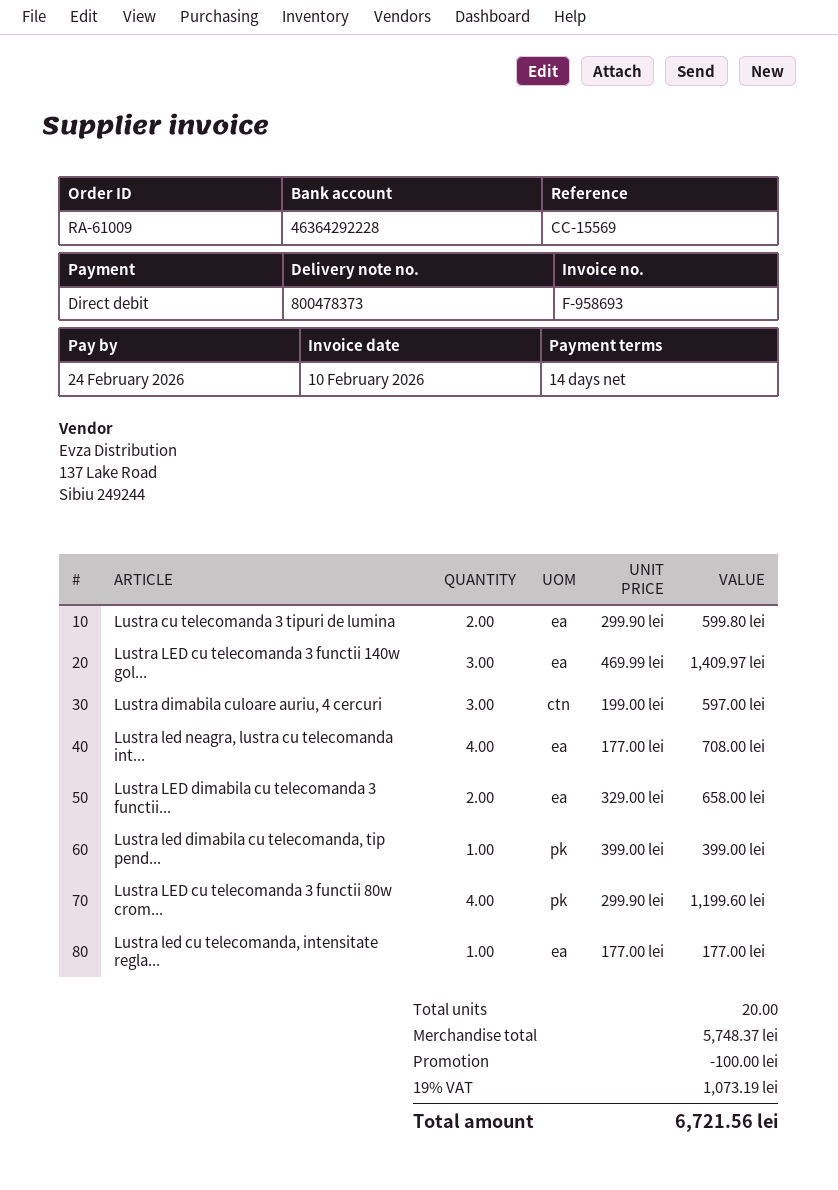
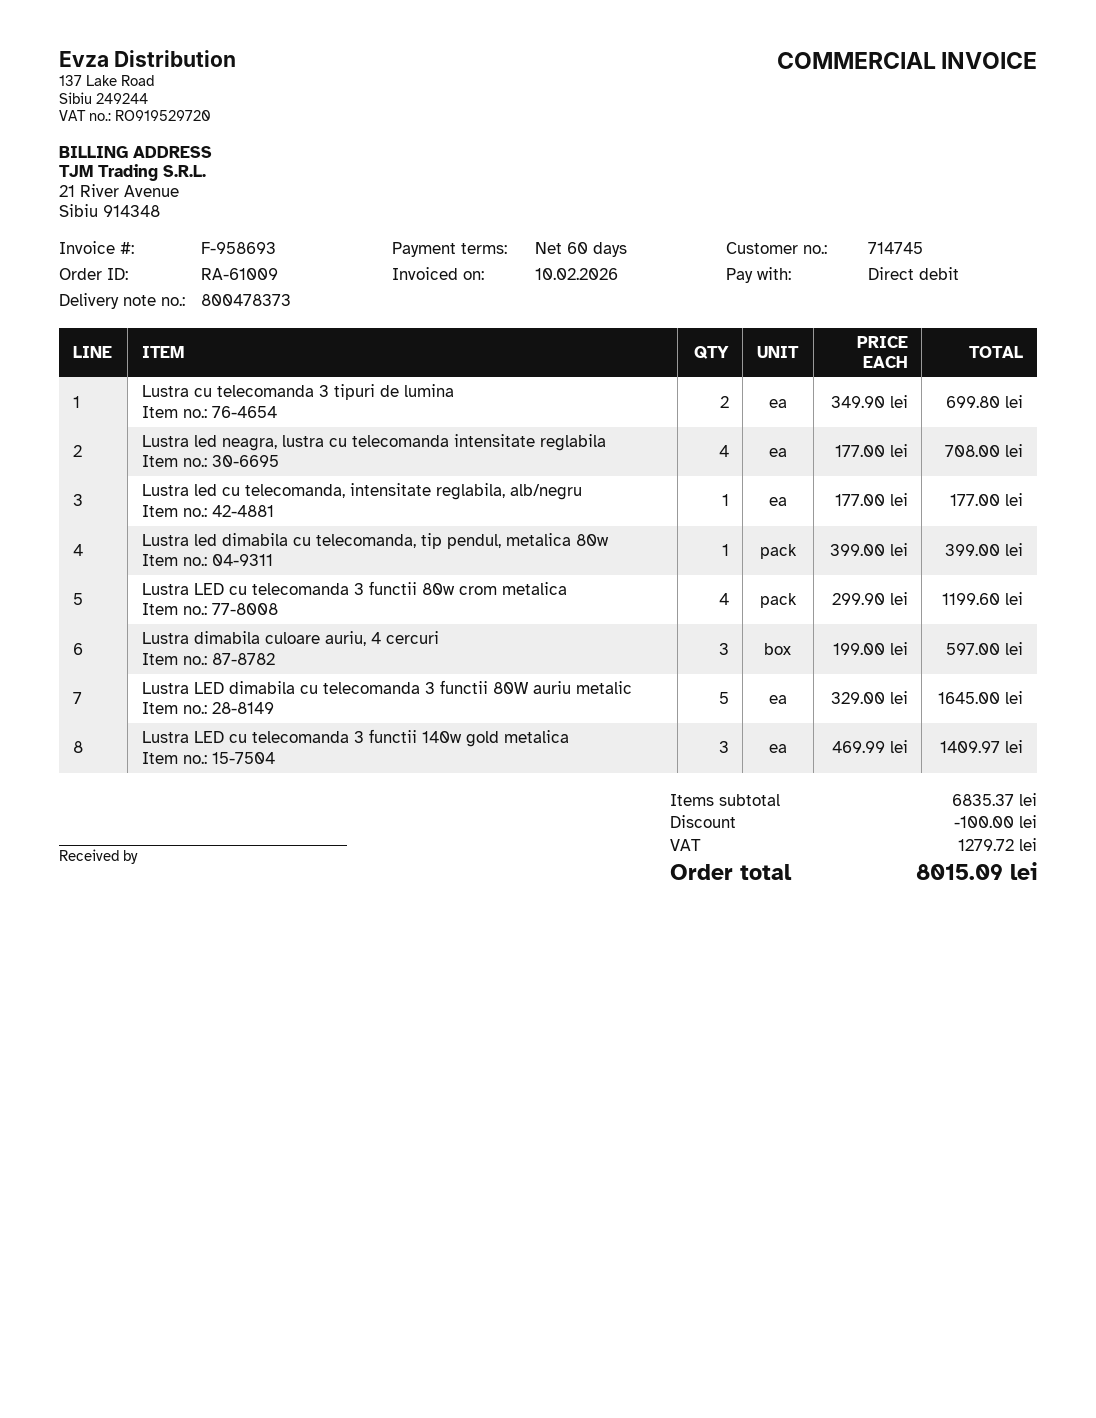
payment terms: 14 days -> 60 days
Lustra cu telecomanda 3 tipuri de lumina: 2 x 299.90 = 599.80 -> 2 x 349.90 = 699.80
Lustra LED dimabila cu telecomanda 3 functii...: 2 x 329.00 = 658.00 -> 5 x 329.00 = 1645.00
subtotal: 5748.37 -> 6835.37
tax: 1073.19 -> 1279.72
total: 6721.56 -> 8015.09

